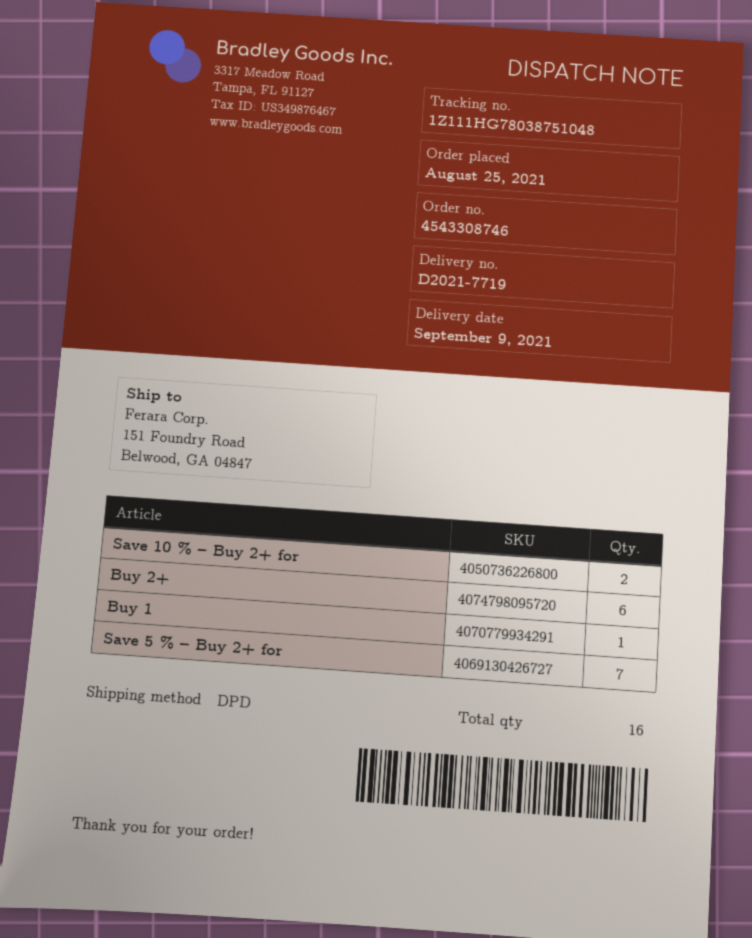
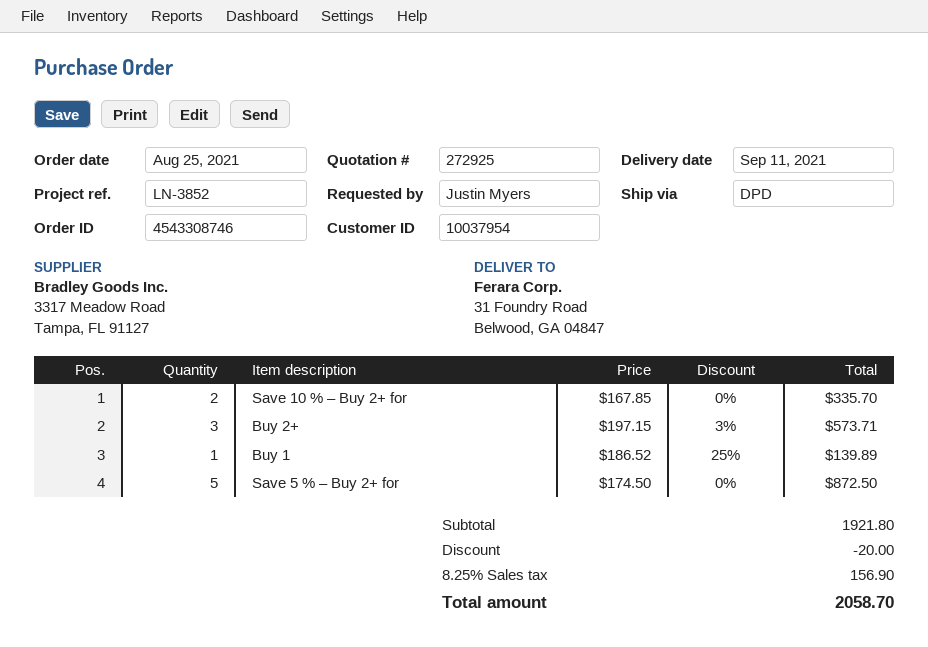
delivery date: 2021-09-09 -> 2021-09-11
ship to: 151 Foundry Road, Belwood, GA 04847 -> 31 Foundry Road, Belwood, GA 04847
Buy 2+: 6 -> 3
Save 5 % – Buy 2+ for: 7 -> 5

